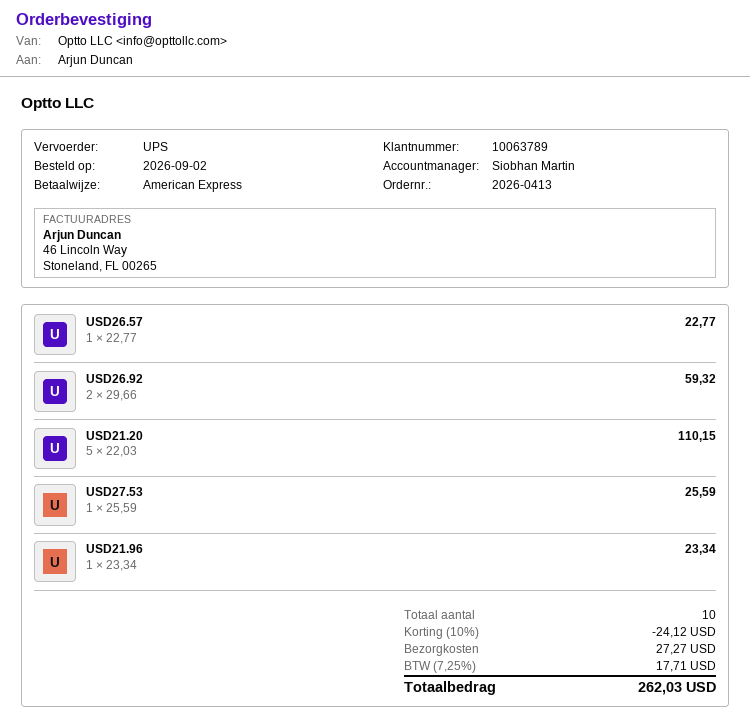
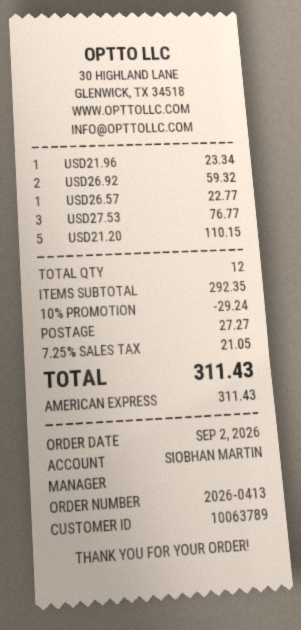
USD27.53: 1 for 25.59 -> 3 for 76.77
total quantity: 10 -> 12
discount: 10% = 24.12 -> 10% = 29.24
tax: 7.25% = 17.71 -> 7.25% = 21.05
total: 262.03 -> 311.43

